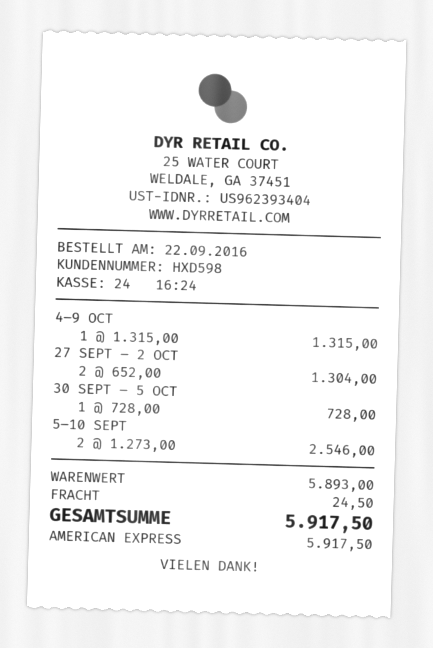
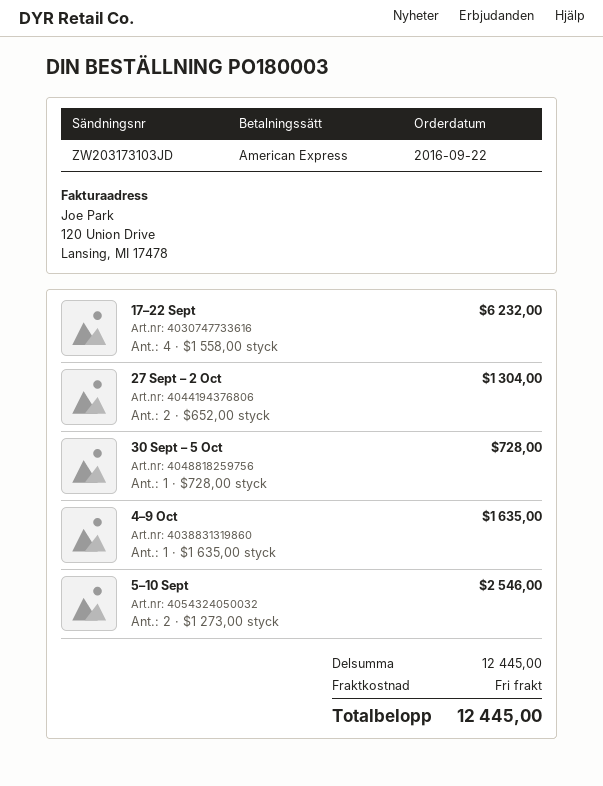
4–9 OCT: 1 x 1315.00 = 1315.00 -> 1 x 1635.00 = 1635.00
17–22 Sept: none -> 4 x 1558.00 = 6232.00
subtotal: 5893.00 -> 12445.00
shipping: 24.50 -> 0.00
total: 5917.50 -> 12445.00

